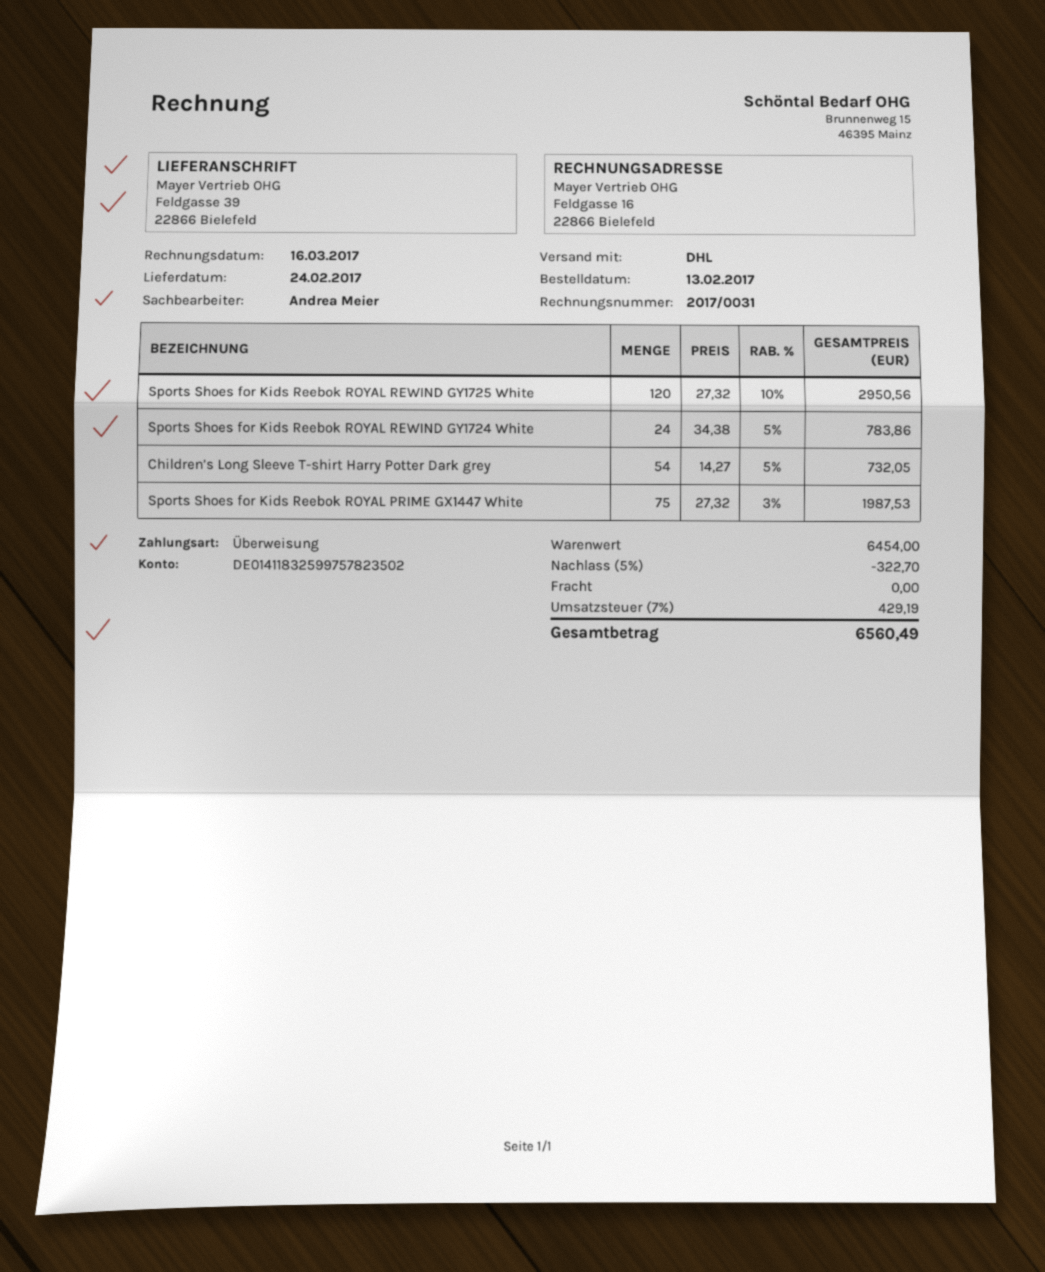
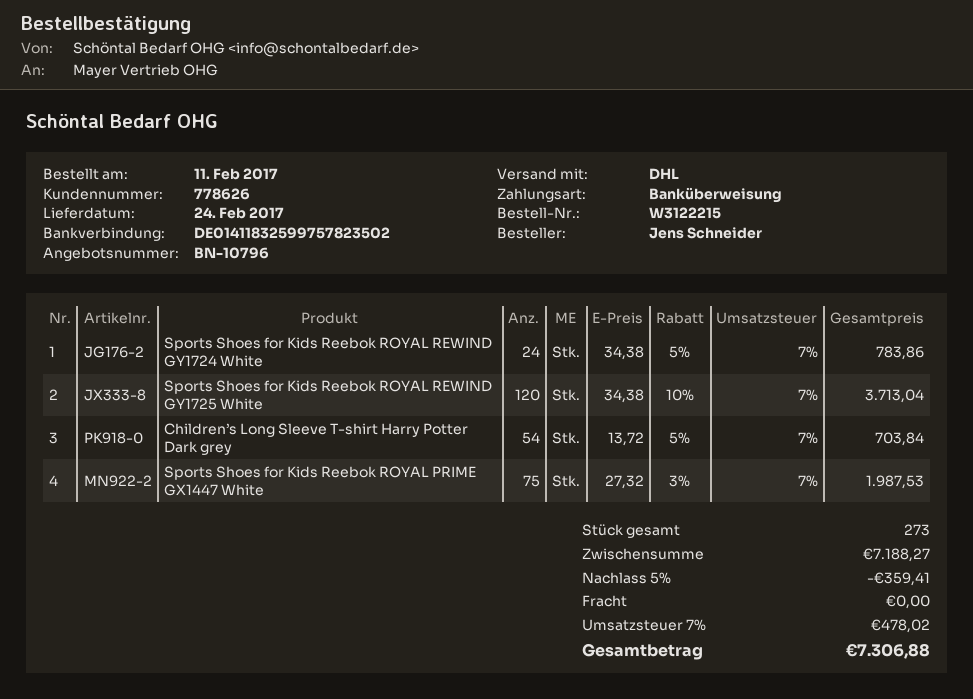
order date: 2017-02-13 -> 2017-02-11
Sports Shoes for Kids Reebok ROYAL REWIND GY1725 White: 120 x 27.32 - 10% = 2950.56 -> 120 x 34.38 - 10% = 3713.04
Children’s Long Sleeve T-shirt Harry Potter Dark grey: 54 x 14.27 - 5% = 732.05 -> 54 x 13.72 - 5% = 703.84
subtotal: 6454.00 -> 7188.27
discount: 5% = 322.70 -> 5% = 359.41
tax: 7% = 429.19 -> 7% = 478.02
total: 6560.49 -> 7306.88

